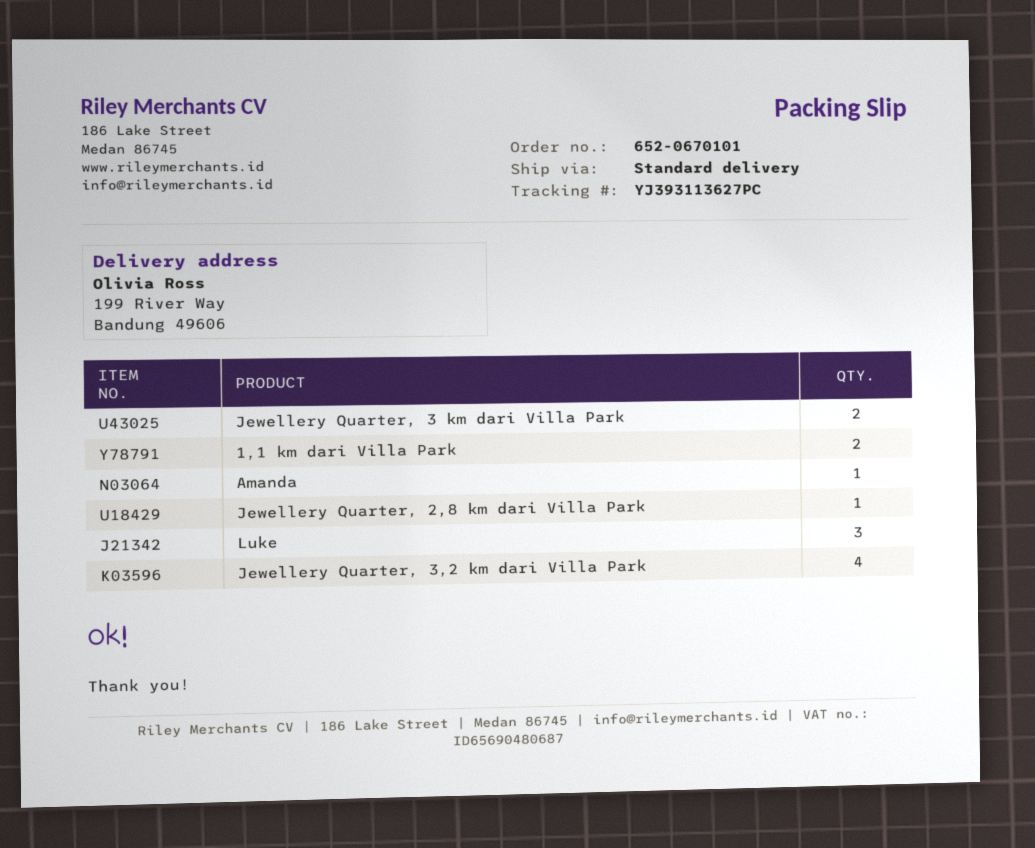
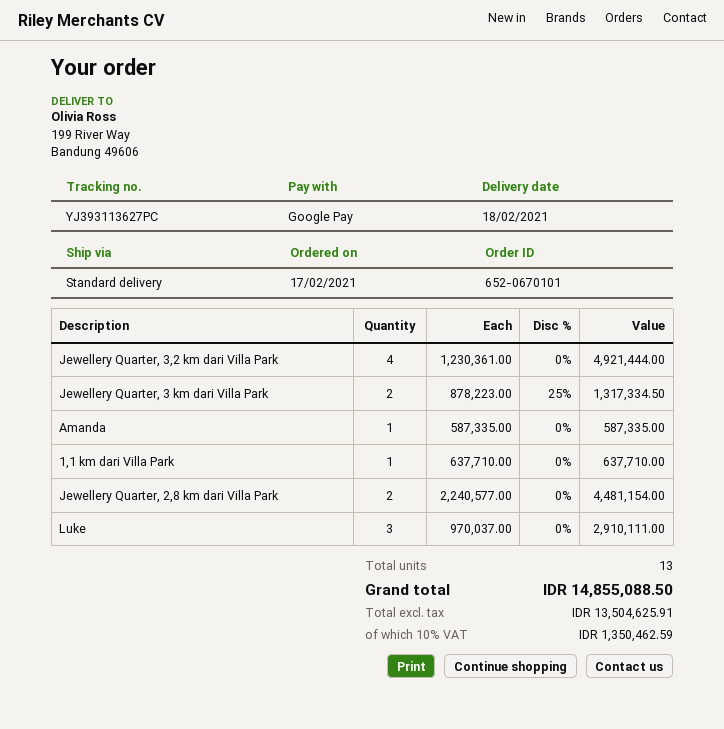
1,1 km dari Villa Park: 2 -> 1
Jewellery Quarter, 2,8 km dari Villa Park: 1 -> 2

